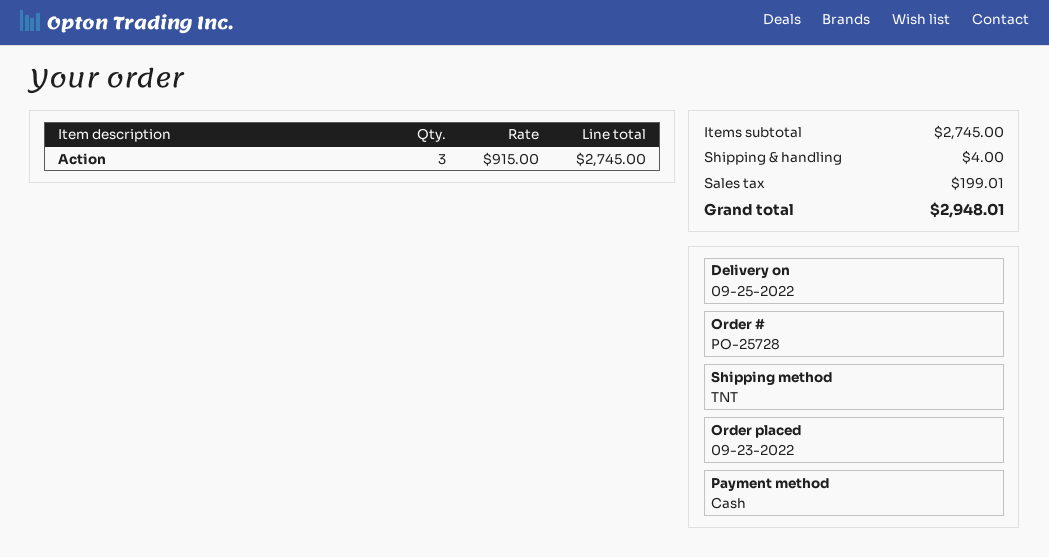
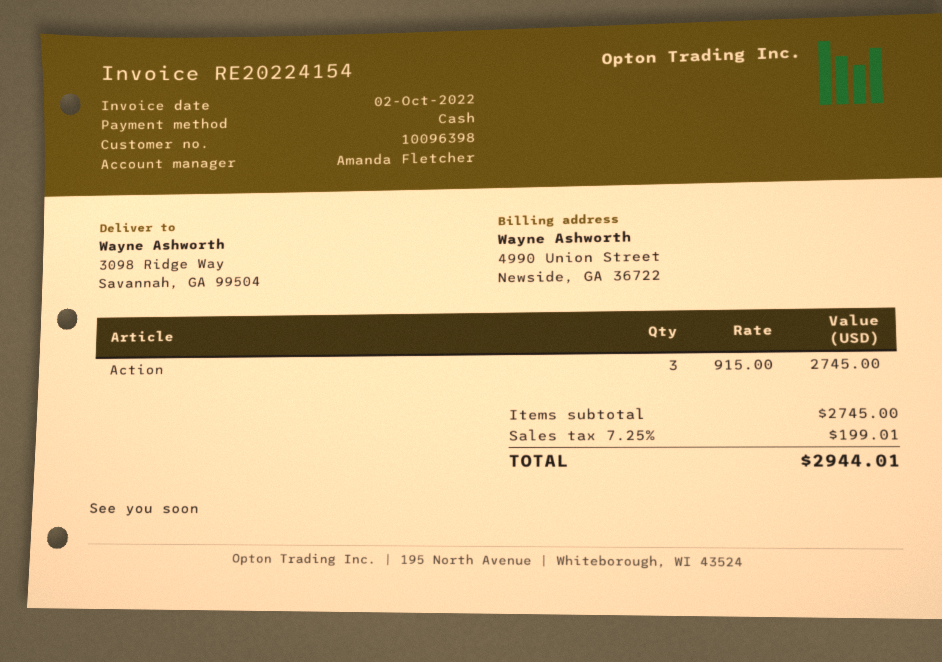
shipping: 4.00 -> none
total: 2948.01 -> 2944.01

